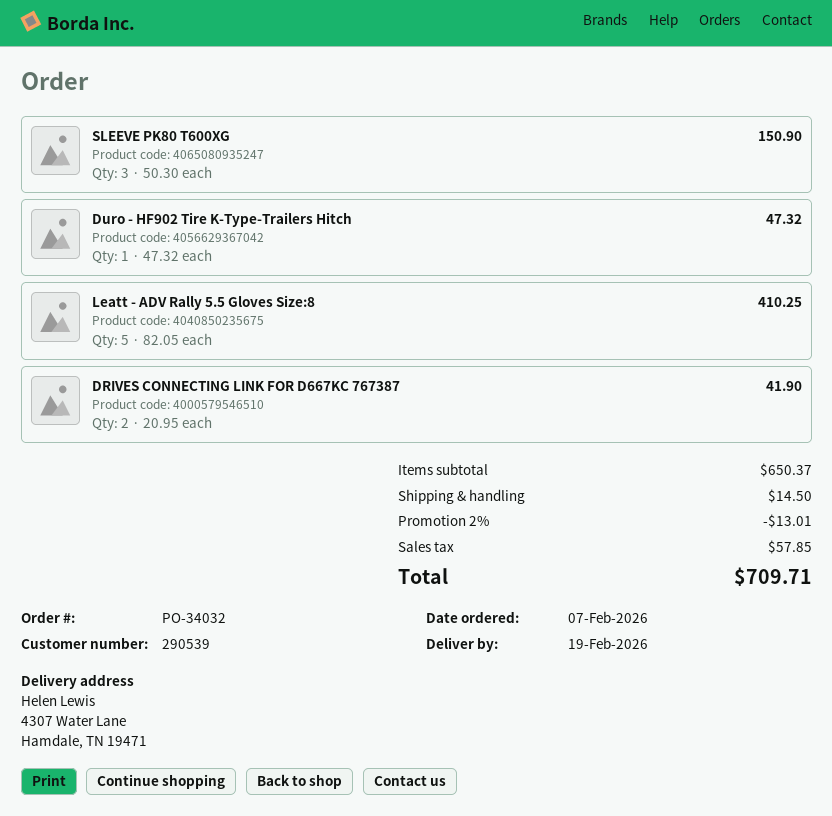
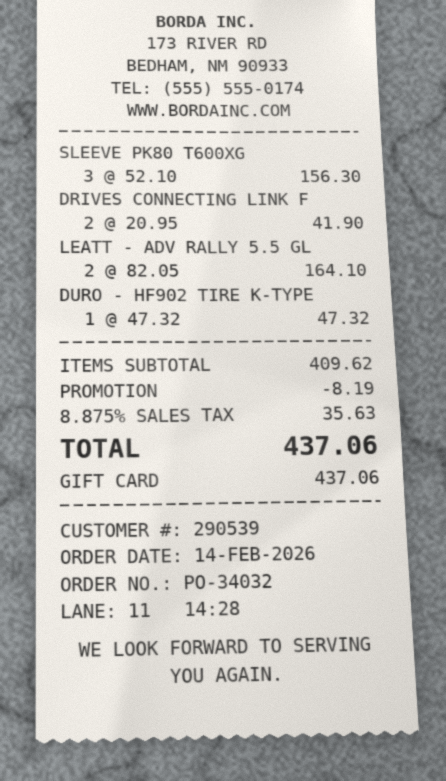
order date: 2026-02-07 -> 2026-02-14
SLEEVE PK80 T600XG: 3 x 50.30 = 150.90 -> 3 x 52.10 = 156.30
Leatt - ADV Rally 5.5 Gloves Size:8: 5 x 82.05 = 410.25 -> 2 x 82.05 = 164.10
subtotal: 650.37 -> 409.62
discount: 13.01 -> 8.19
shipping: 14.50 -> none
tax: 57.85 -> 35.63
total: 709.71 -> 437.06

